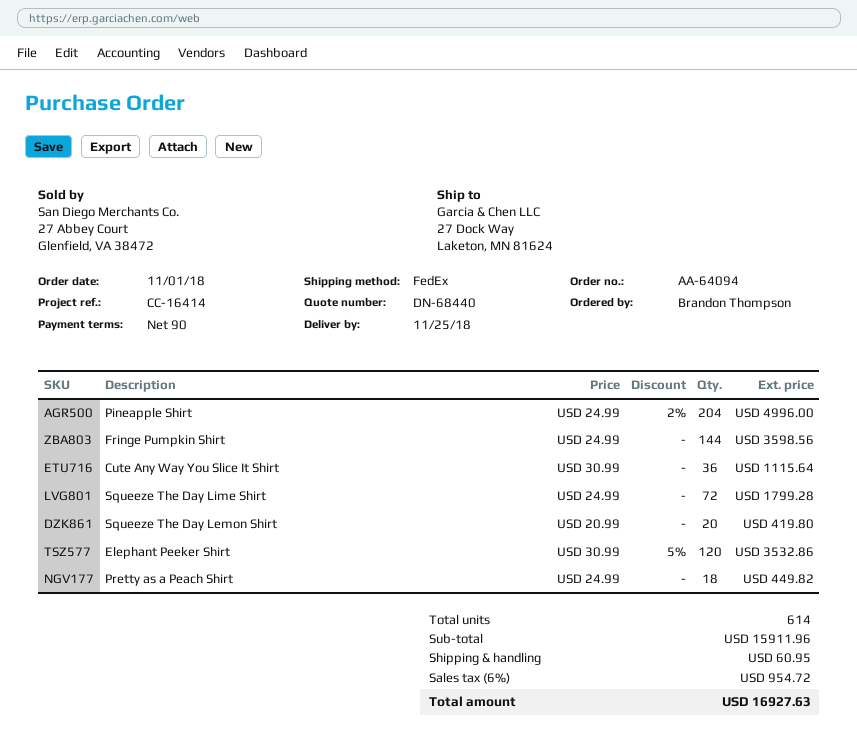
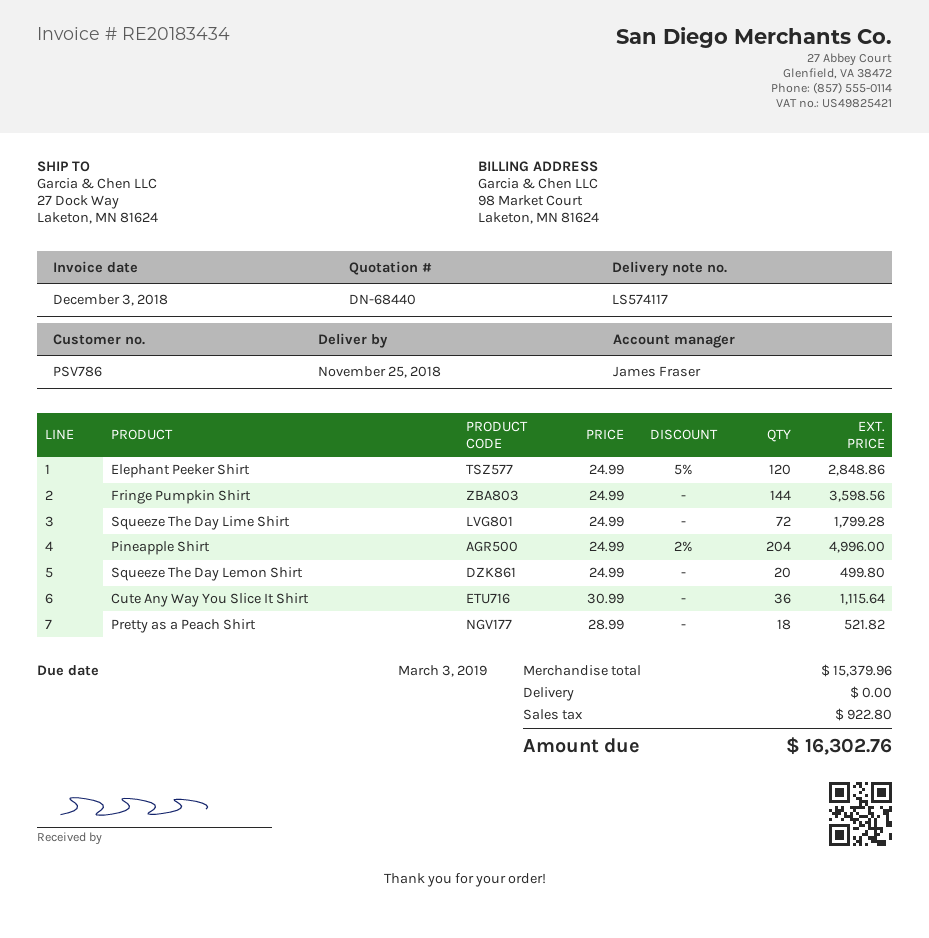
Squeeze The Day Lemon Shirt: 20 x 20.99 = 419.80 -> 20 x 24.99 = 499.80
Elephant Peeker Shirt: 120 x 30.99 - 5% = 3532.86 -> 120 x 24.99 - 5% = 2848.86
Pretty as a Peach Shirt: 18 x 24.99 = 449.82 -> 18 x 28.99 = 521.82
subtotal: 15911.96 -> 15379.96
shipping: 60.95 -> 0.00
tax: 954.72 -> 922.80
total: 16927.63 -> 16302.76

